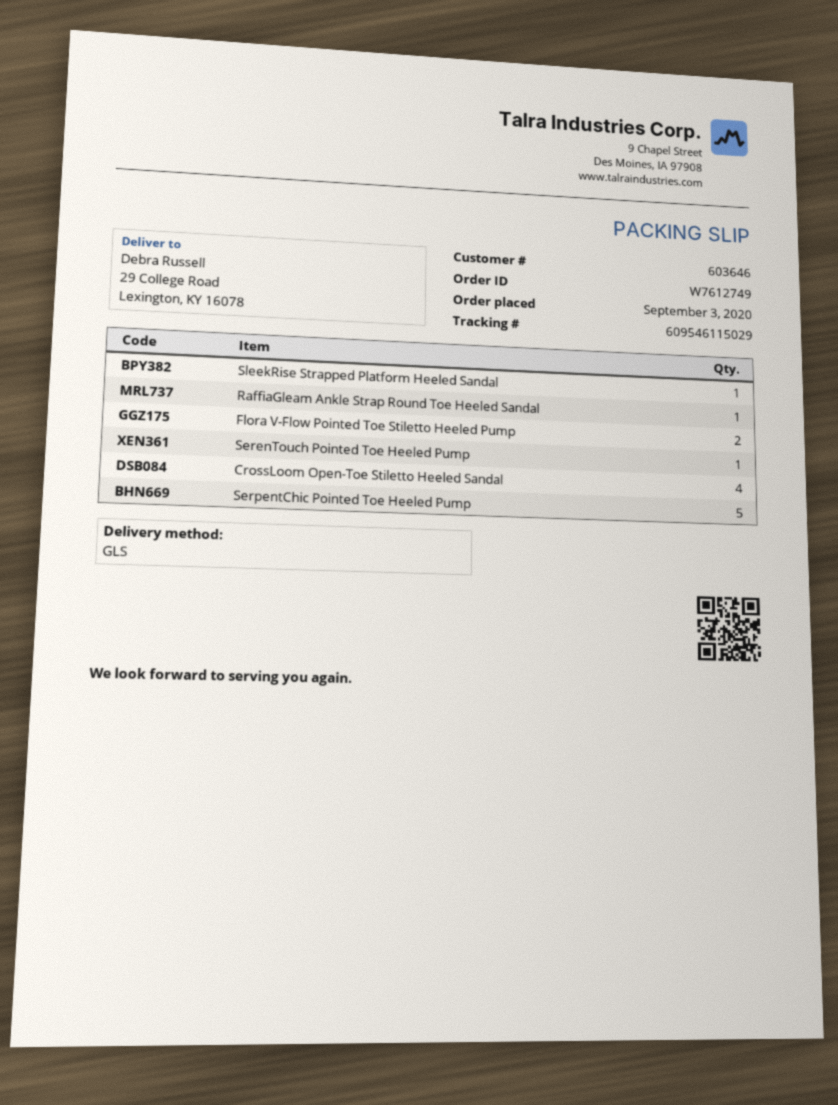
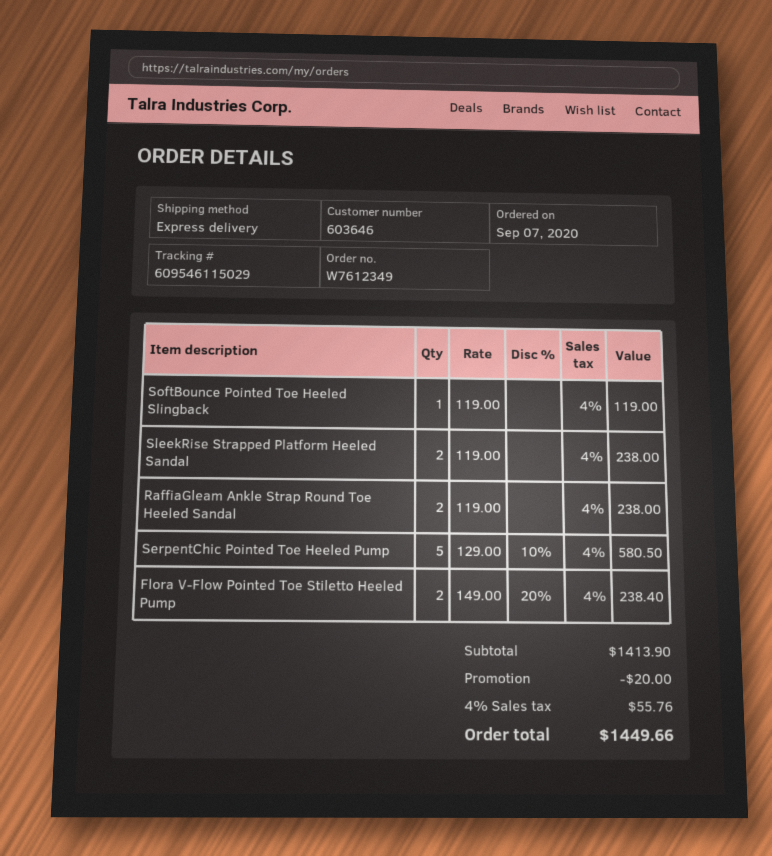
order number: W7612749 -> W7612349
order date: 2020-09-03 -> 2020-09-07
shipping method: GLS -> express
SleekRise Strapped Platform Heeled Sandal: 1 -> 2
RaffiaGleam Ankle Strap Round Toe Heeled Sandal: 1 -> 2
SerenTouch Pointed Toe Heeled Pump: 1 -> none
CrossLoom Open-Toe Stiletto Heeled Sandal: 4 -> none
SoftBounce Pointed Toe Heeled Slingback: none -> 1

